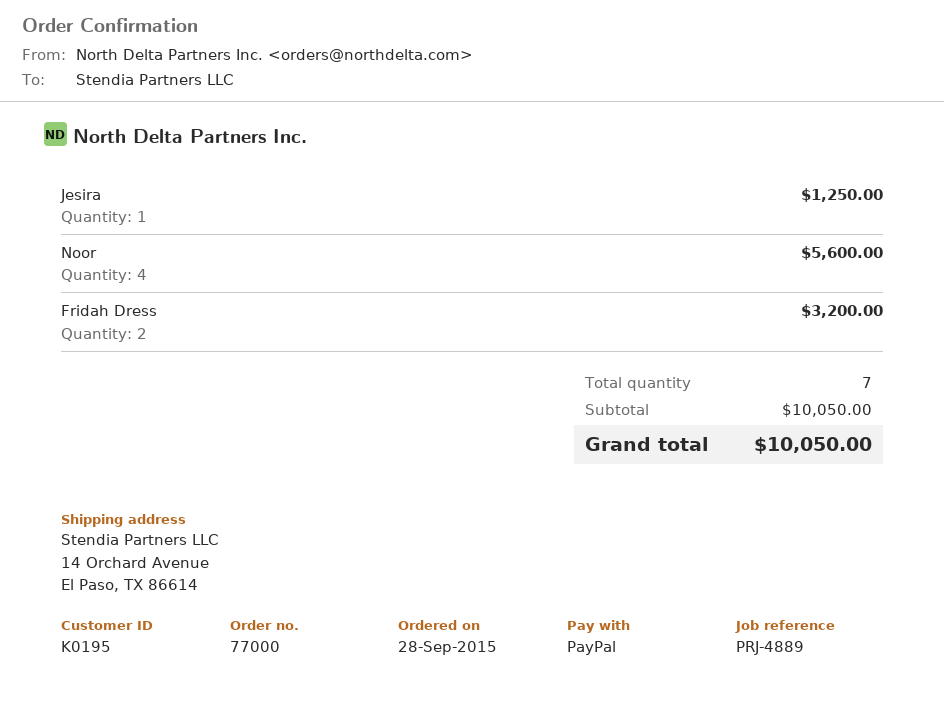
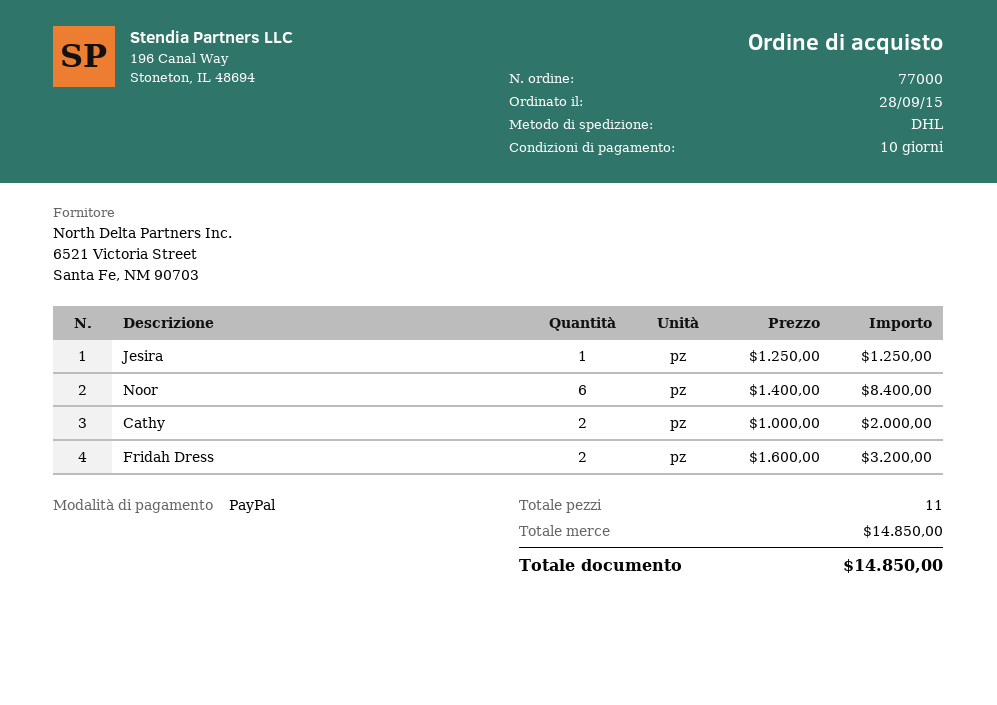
Noor: 4 for 5600.00 -> 6 for 8400.00
Cathy: none -> 2 for 2000.00
total quantity: 7 -> 11
subtotal: 10050.00 -> 14850.00
total: 10050.00 -> 14850.00

